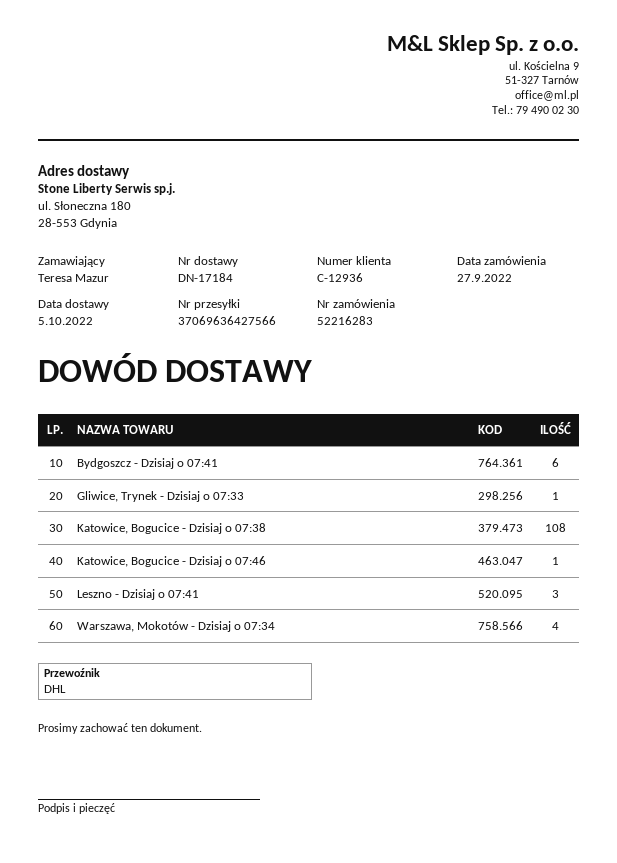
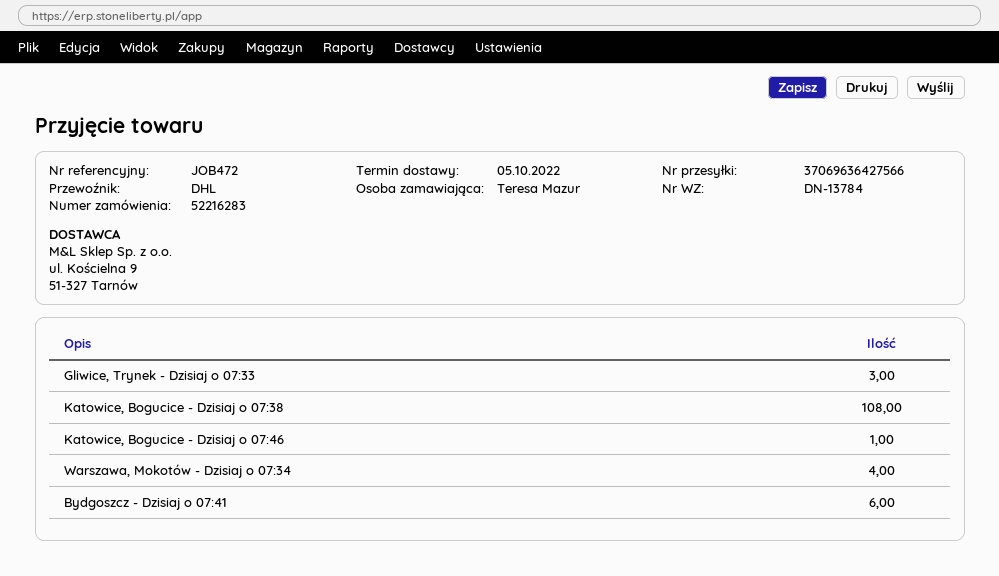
delivery note number: DN-17184 -> DN-13784
Gliwice, Trynek - Dzisiaj o 07:33: 1 -> 3
Leszno - Dzisiaj o 07:41: 3 -> none

